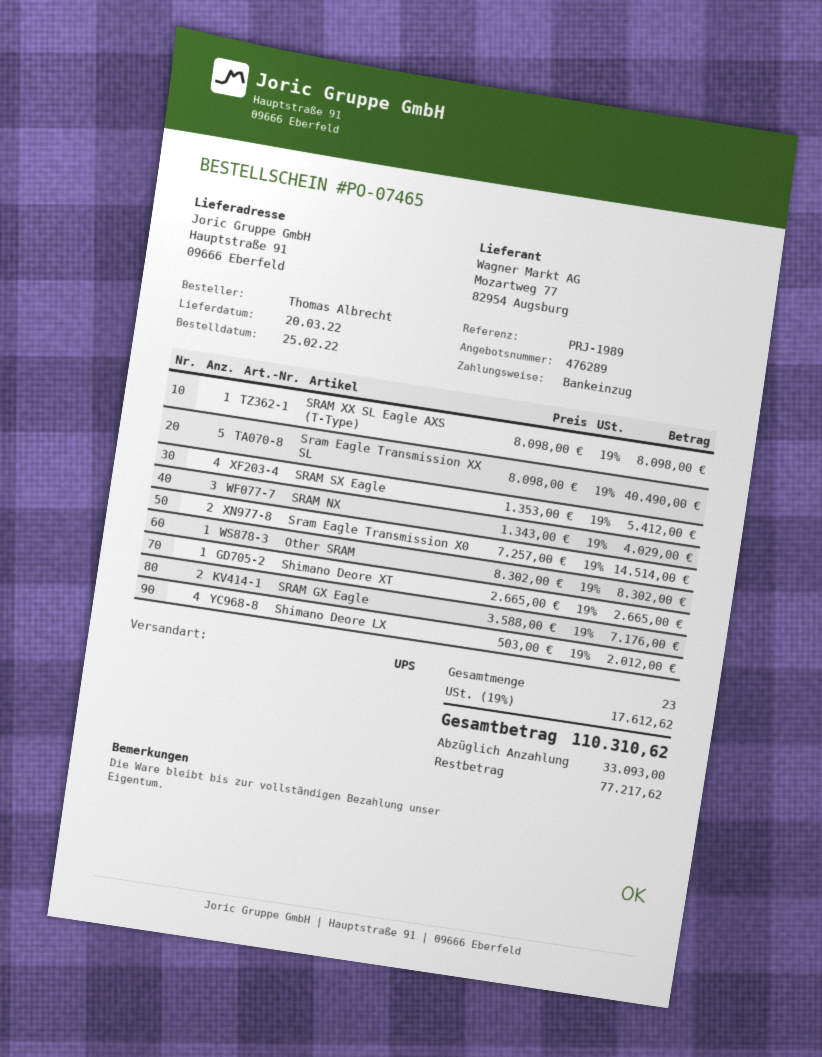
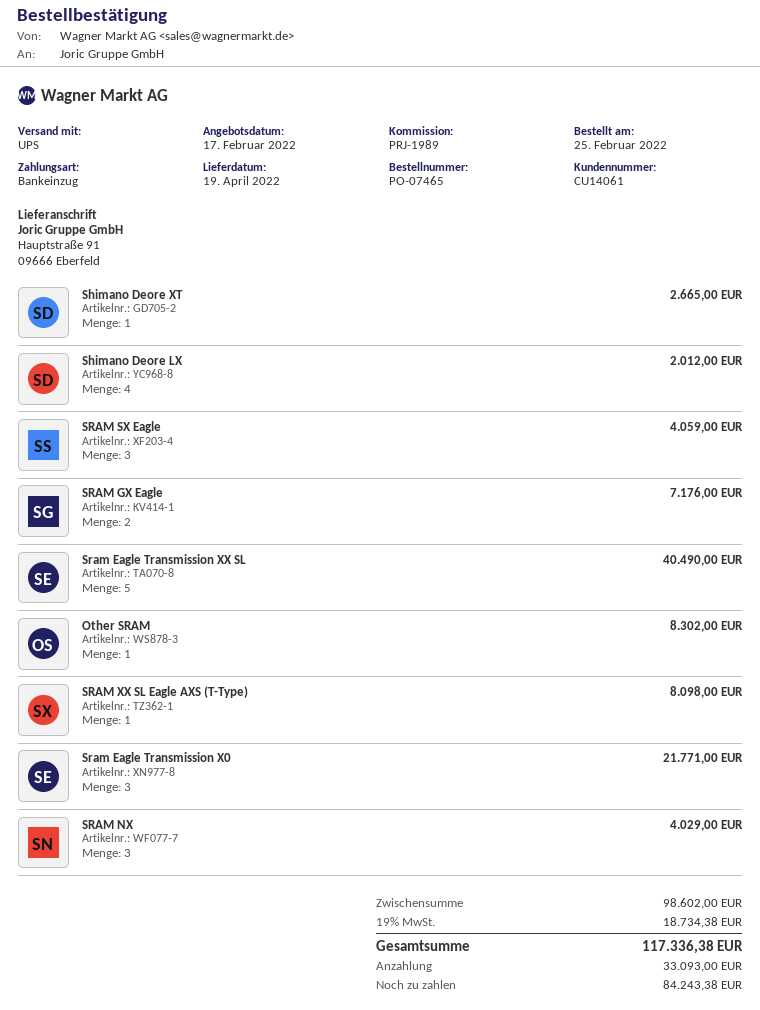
delivery date: 2022-03-20 -> 2022-04-19
SRAM SX Eagle: 4 for 5412.00 -> 3 for 4059.00
Sram Eagle Transmission X0: 2 for 14514.00 -> 3 for 21771.00
tax: 19% = 17612.62 -> 19% = 18734.38
total: 110310.62 -> 117336.38
balance: 77217.62 -> 84243.38

